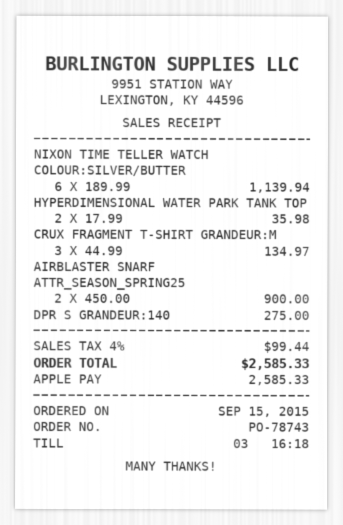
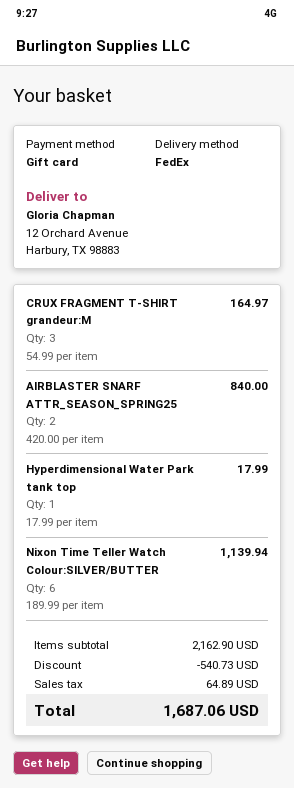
payment method: Apple Pay -> gift card
HYPERDIMENSIONAL WATER PARK TANK TOP: 2 x 17.99 = 35.98 -> 1 x 17.99 = 17.99
CRUX FRAGMENT T-SHIRT GRANDEUR:M: 3 x 44.99 = 134.97 -> 3 x 54.99 = 164.97
AIRBLASTER SNARF ATTR_SEASON_SPRING25: 2 x 450.00 = 900.00 -> 2 x 420.00 = 840.00
DPR S GRANDEUR:140: 1 x 275.00 = 275.00 -> none
discount: none -> 540.73
tax: 99.44 -> 64.89
total: 2585.33 -> 1687.06

